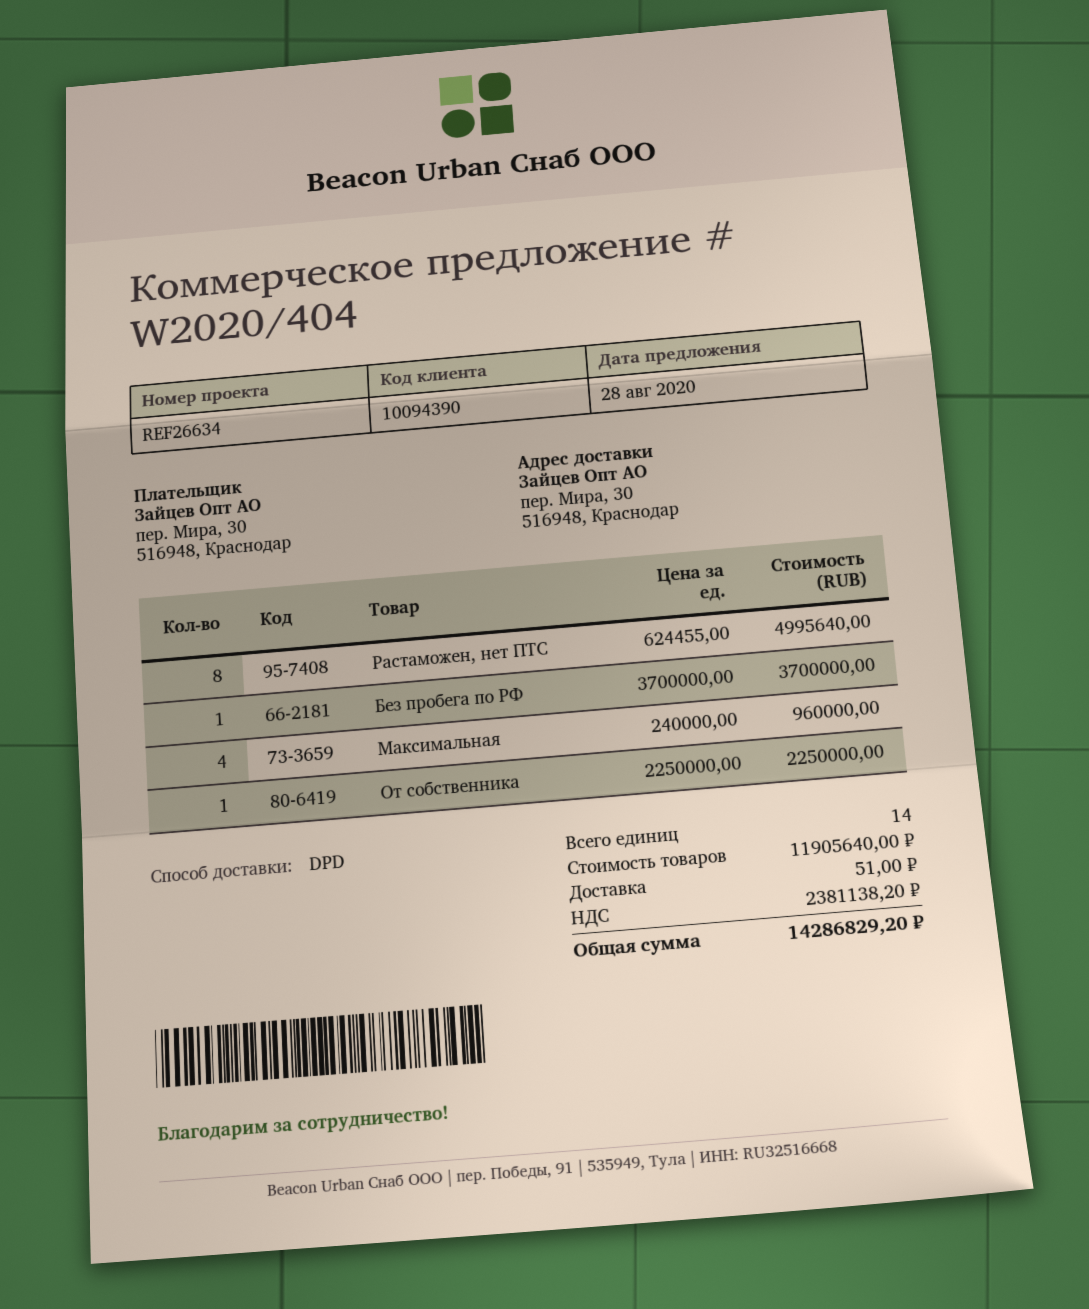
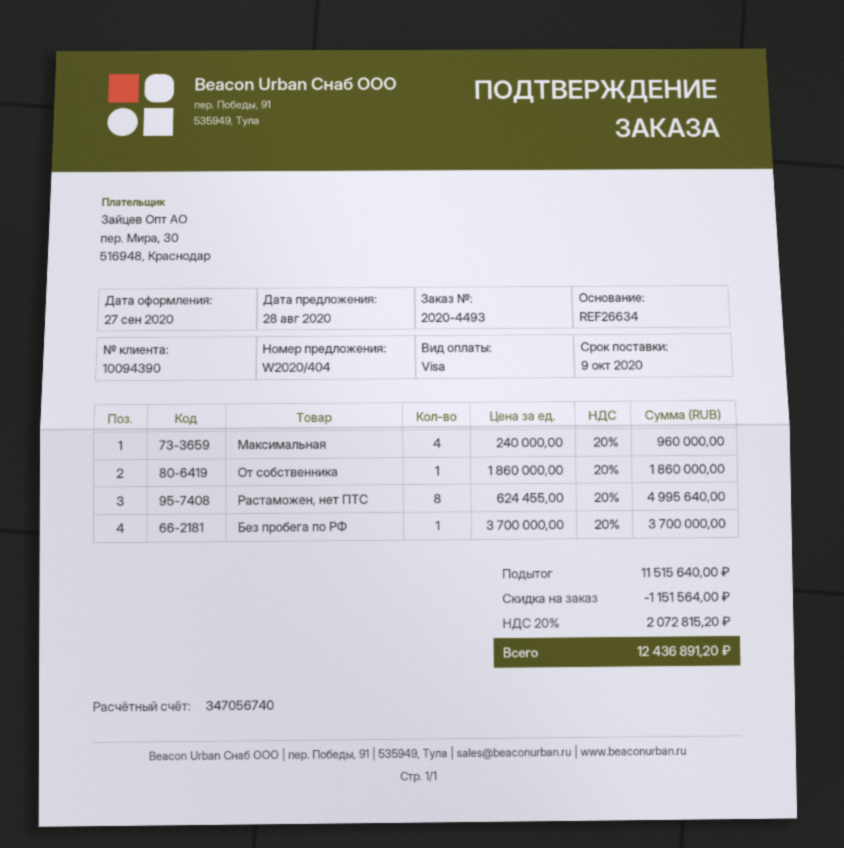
От собственника: 1 x 2250000.00 = 2250000.00 -> 1 x 1860000.00 = 1860000.00
subtotal: 11905640.00 -> 11515640.00
discount: none -> 1151564.00
shipping: 51.00 -> none
tax: 2381138.20 -> 2072815.20
total: 14286829.20 -> 12436891.20

